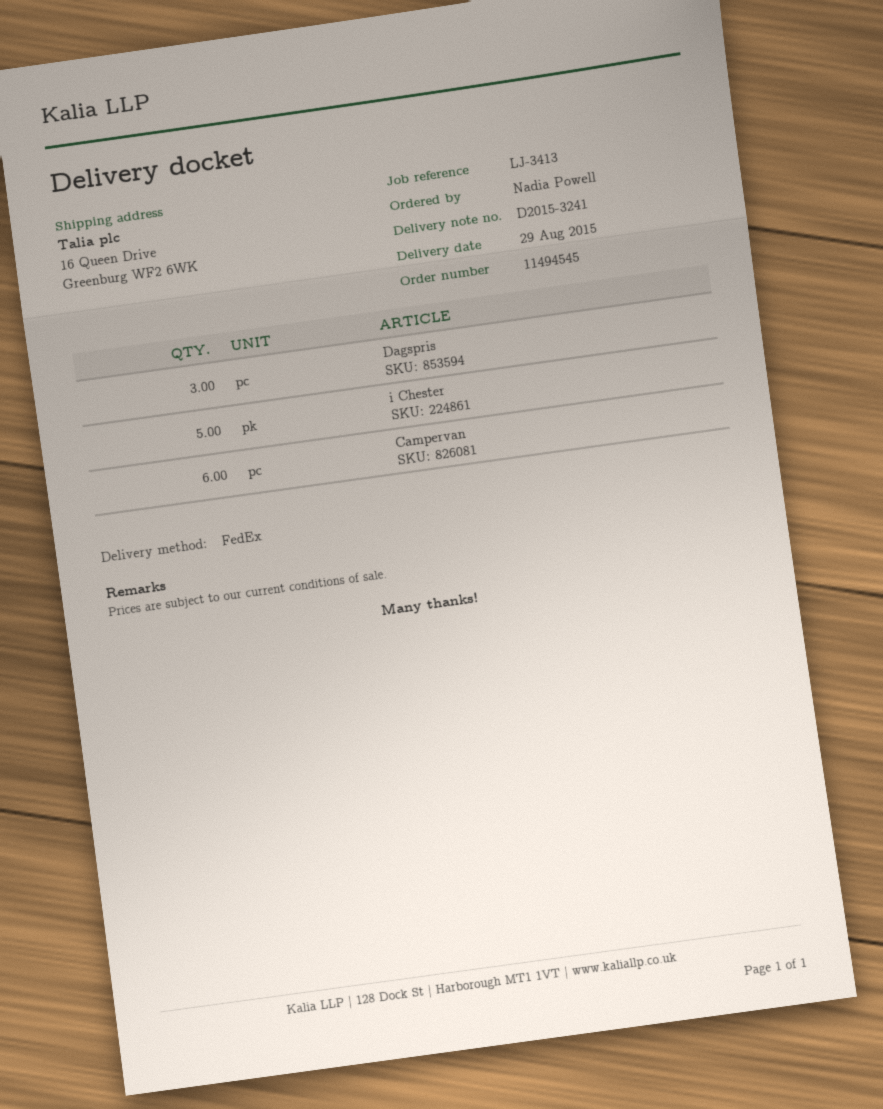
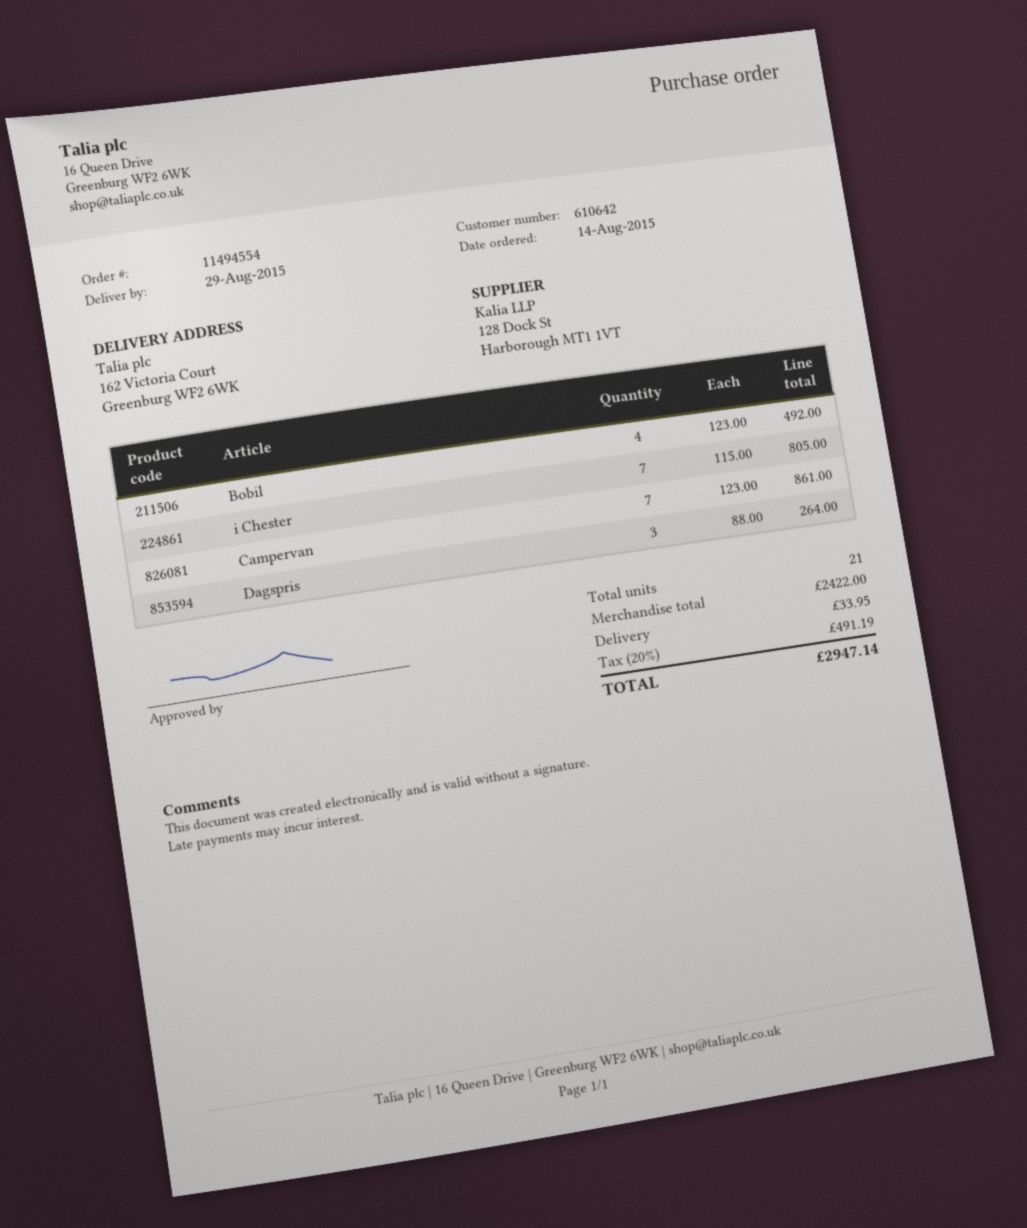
order number: 11494545 -> 11494554
ship to: 16 Queen Drive, Greenburg WF2 6WK -> 162 Victoria Court, Greenburg WF2 6WK
i Chester: 5 -> 7
Campervan: 6 -> 7
Bobil: none -> 4

